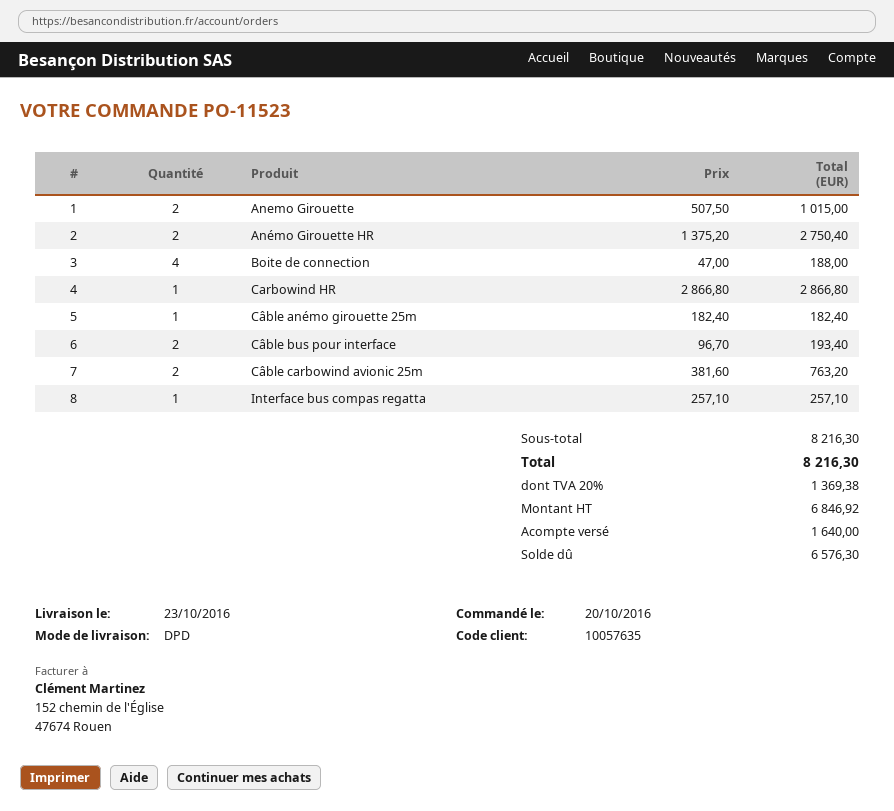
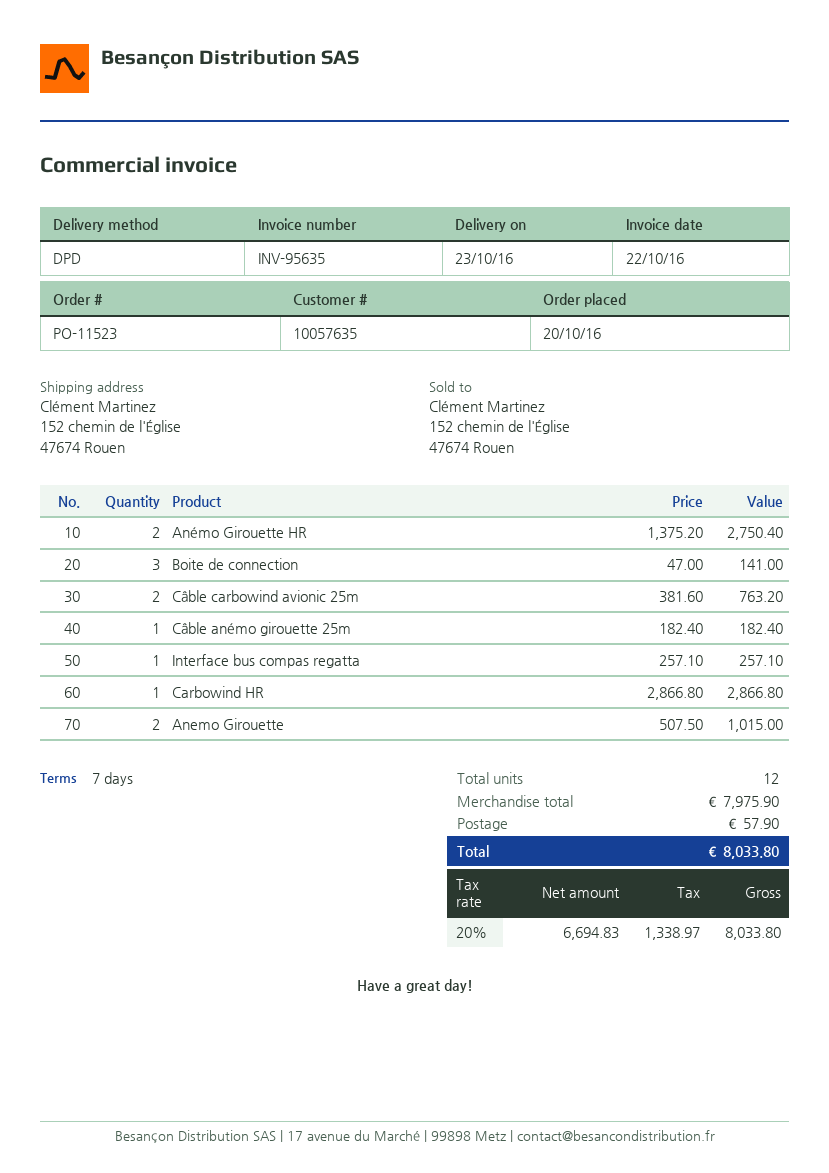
Boite de connection: 4 x 47.00 = 188.00 -> 3 x 47.00 = 141.00
Câble bus pour interface: 2 x 96.70 = 193.40 -> none
subtotal: 8216.30 -> 7975.90
shipping: none -> 57.90
net: 6846.92 -> 6694.83
tax: 20% = 1369.38 -> 20% = 1338.97
total: 8216.30 -> 8033.80

